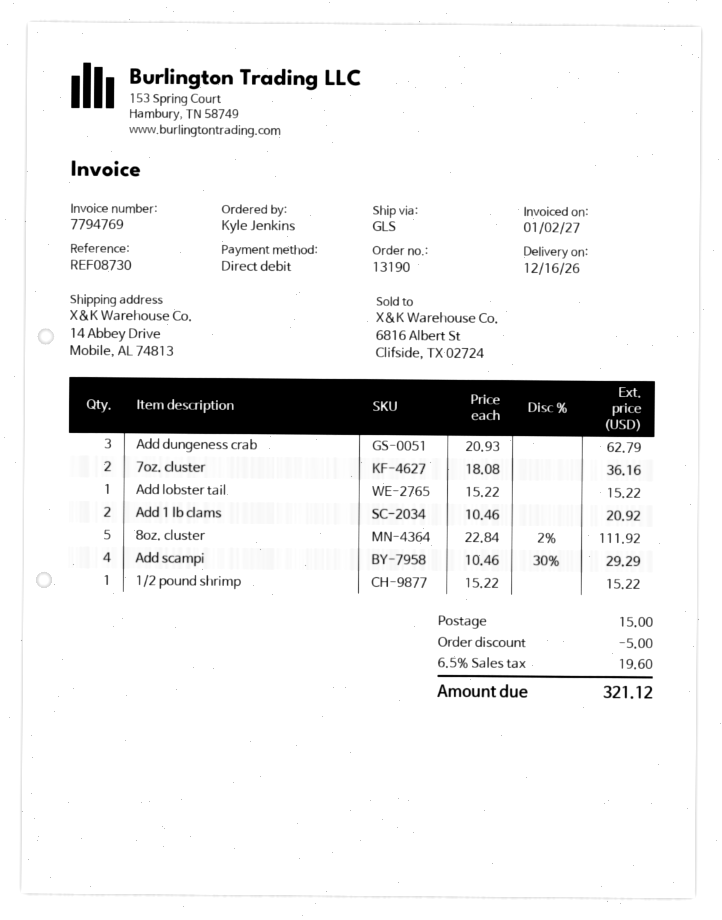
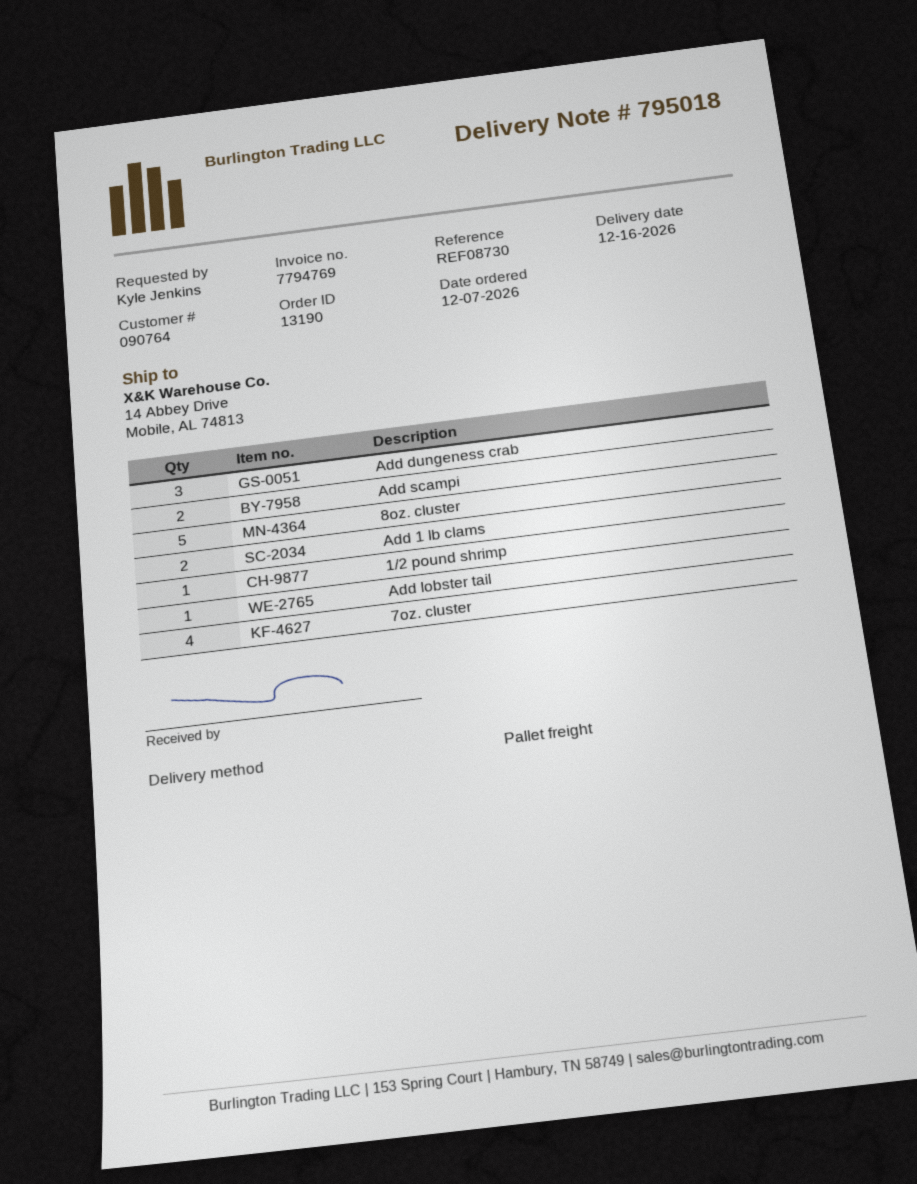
shipping method: GLS -> pallet freight
7oz. cluster: 2 -> 4
Add scampi: 4 -> 2

